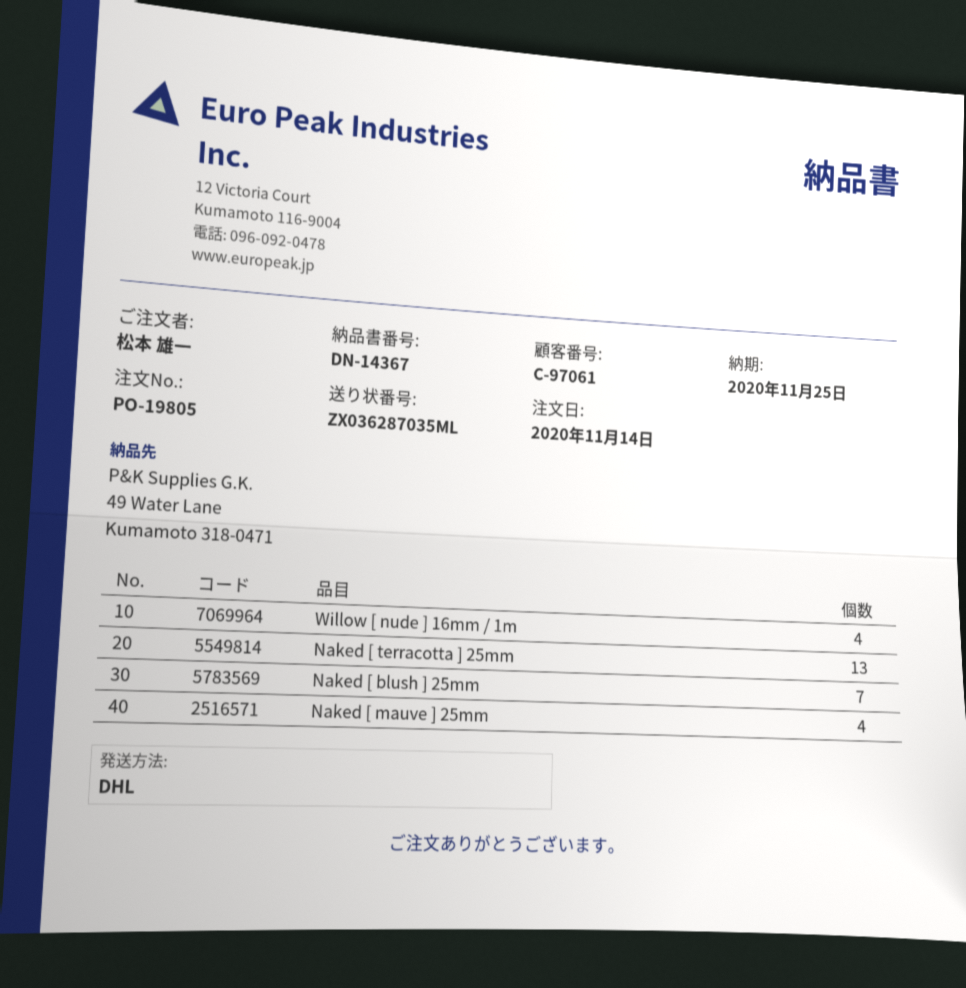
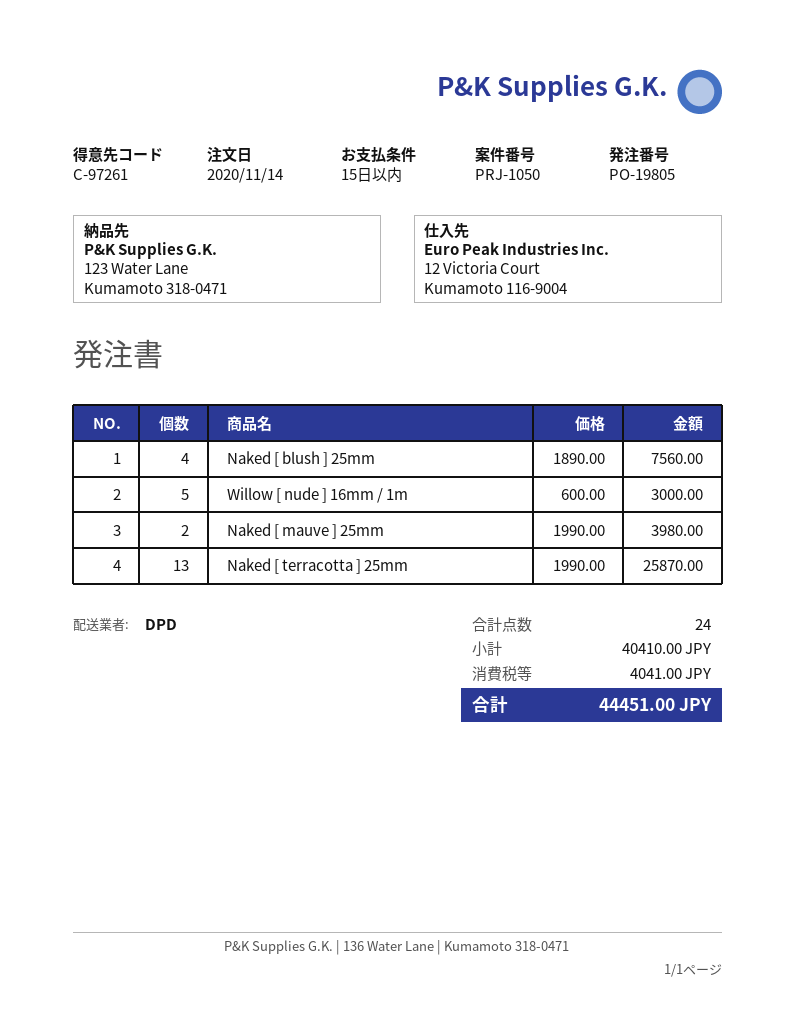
customer number: C-97061 -> C-97261
shipping method: DHL -> DPD
ship to: 49 Water Lane, Kumamoto 318-0471 -> 123 Water Lane, Kumamoto 318-0471
Willow [ nude ] 16mm / 1m: 4 -> 5
Naked [ blush ] 25mm: 7 -> 4
Naked [ mauve ] 25mm: 4 -> 2

